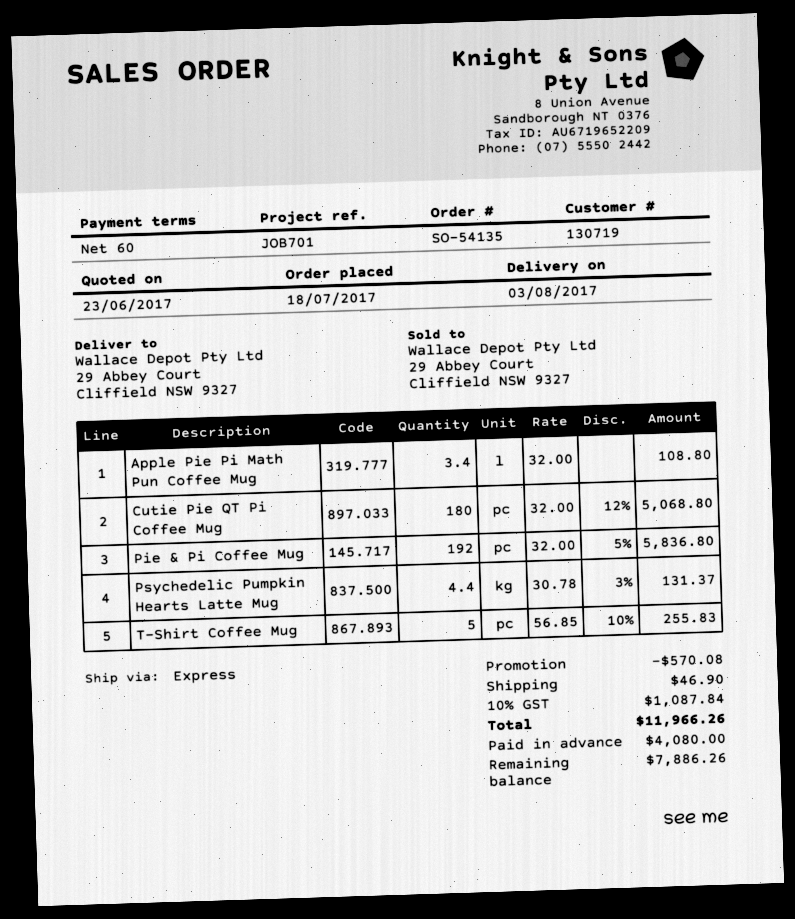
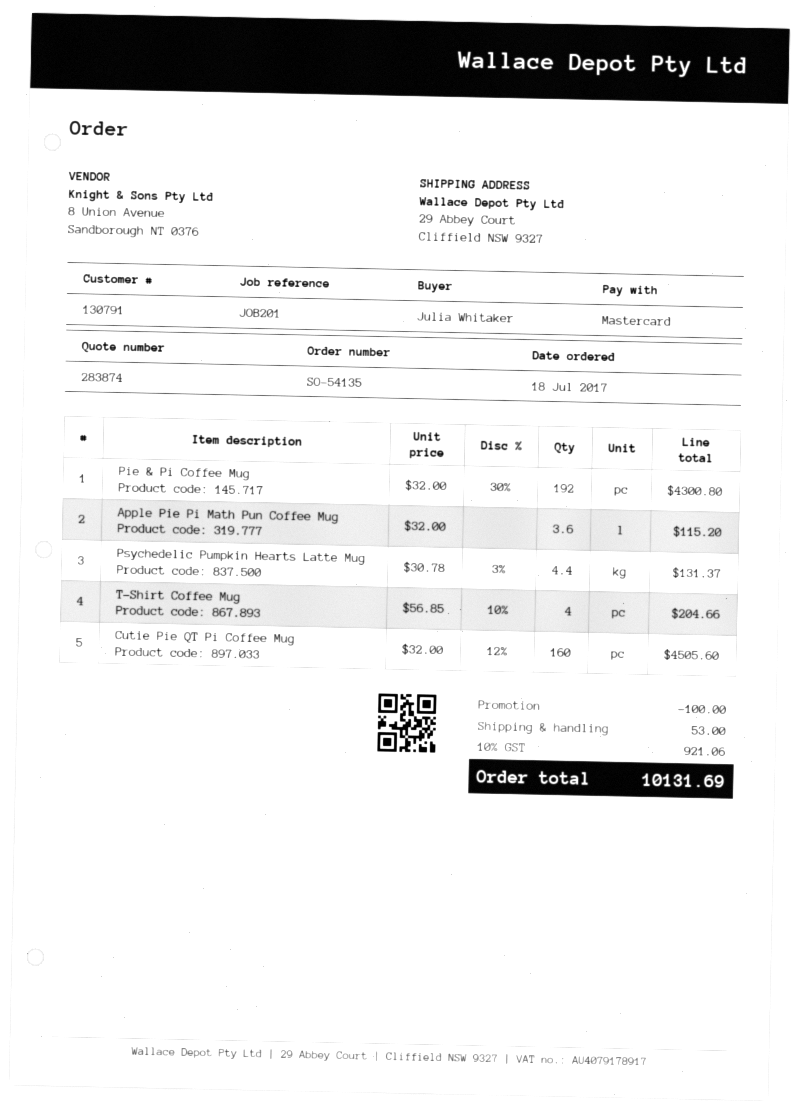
customer number: 130719 -> 130791
reference: JOB701 -> JOB201
Apple Pie Pi Math Pun Coffee Mug: 3.4 x 32.00 = 108.80 -> 3.6 x 32.00 = 115.20
Cutie Pie QT Pi Coffee Mug: 180 x 32.00 - 12% = 5068.80 -> 160 x 32.00 - 12% = 4505.60
Pie & Pi Coffee Mug: 192 x 32.00 - 5% = 5836.80 -> 192 x 32.00 - 30% = 4300.80
T-Shirt Coffee Mug: 5 x 56.85 - 10% = 255.83 -> 4 x 56.85 - 10% = 204.66
discount: 570.08 -> 100.00
shipping: 46.90 -> 53.00
tax: 10% = 1087.84 -> 10% = 921.06
total: 11966.26 -> 10131.69

